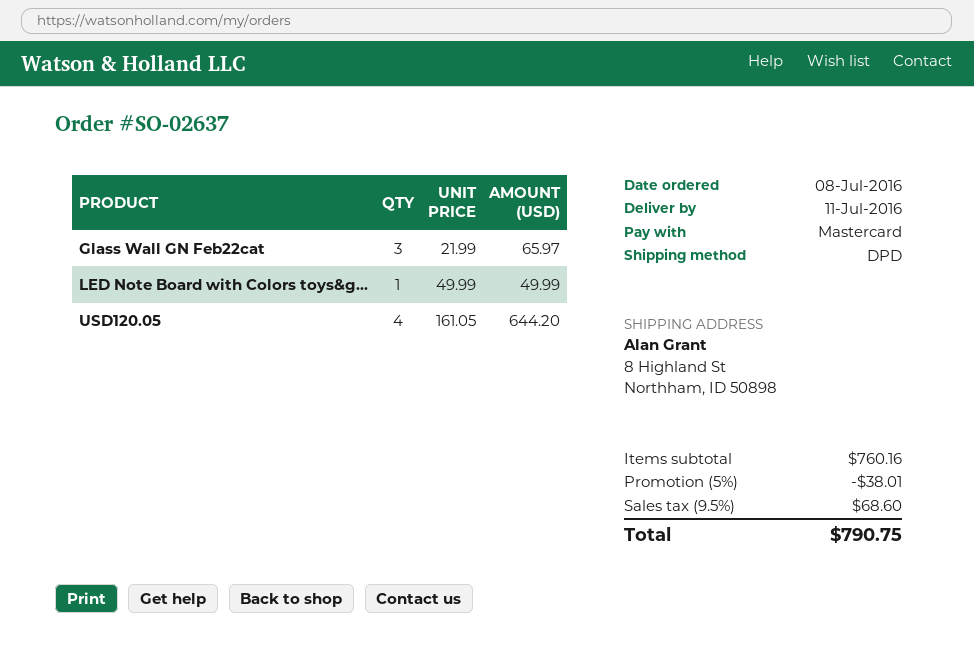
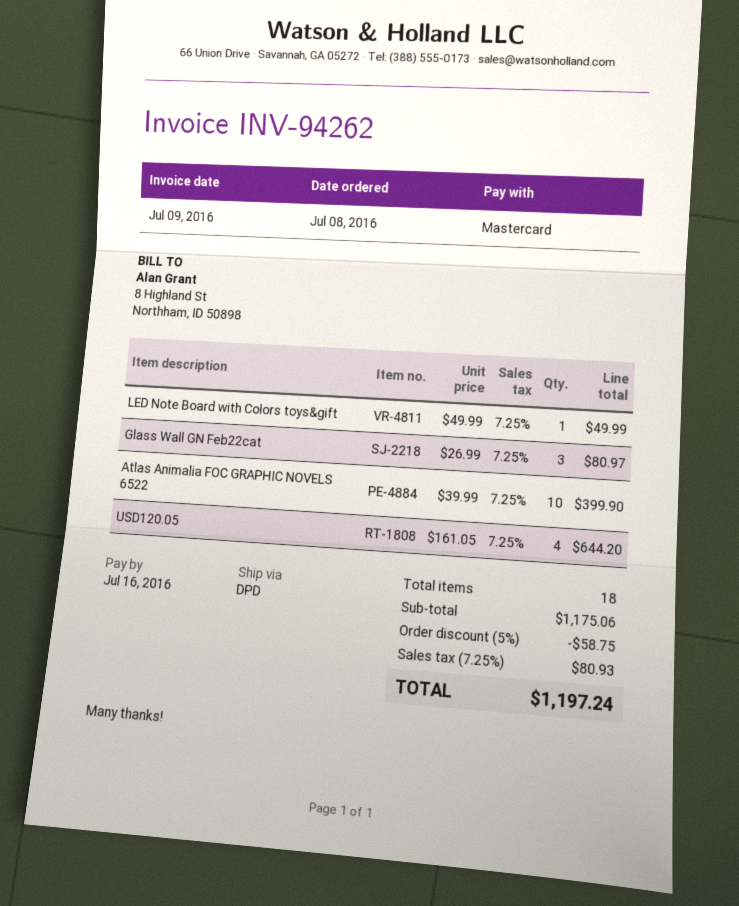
Glass Wall GN Feb22cat: 3 x 21.99 = 65.97 -> 3 x 26.99 = 80.97
Atlas Animalia FOC GRAPHIC NOVELS 6522: none -> 10 x 39.99 = 399.90
subtotal: 760.16 -> 1175.06
discount: 5% = 38.01 -> 5% = 58.75
tax: 9.5% = 68.60 -> 7.25% = 80.93
total: 790.75 -> 1197.24

